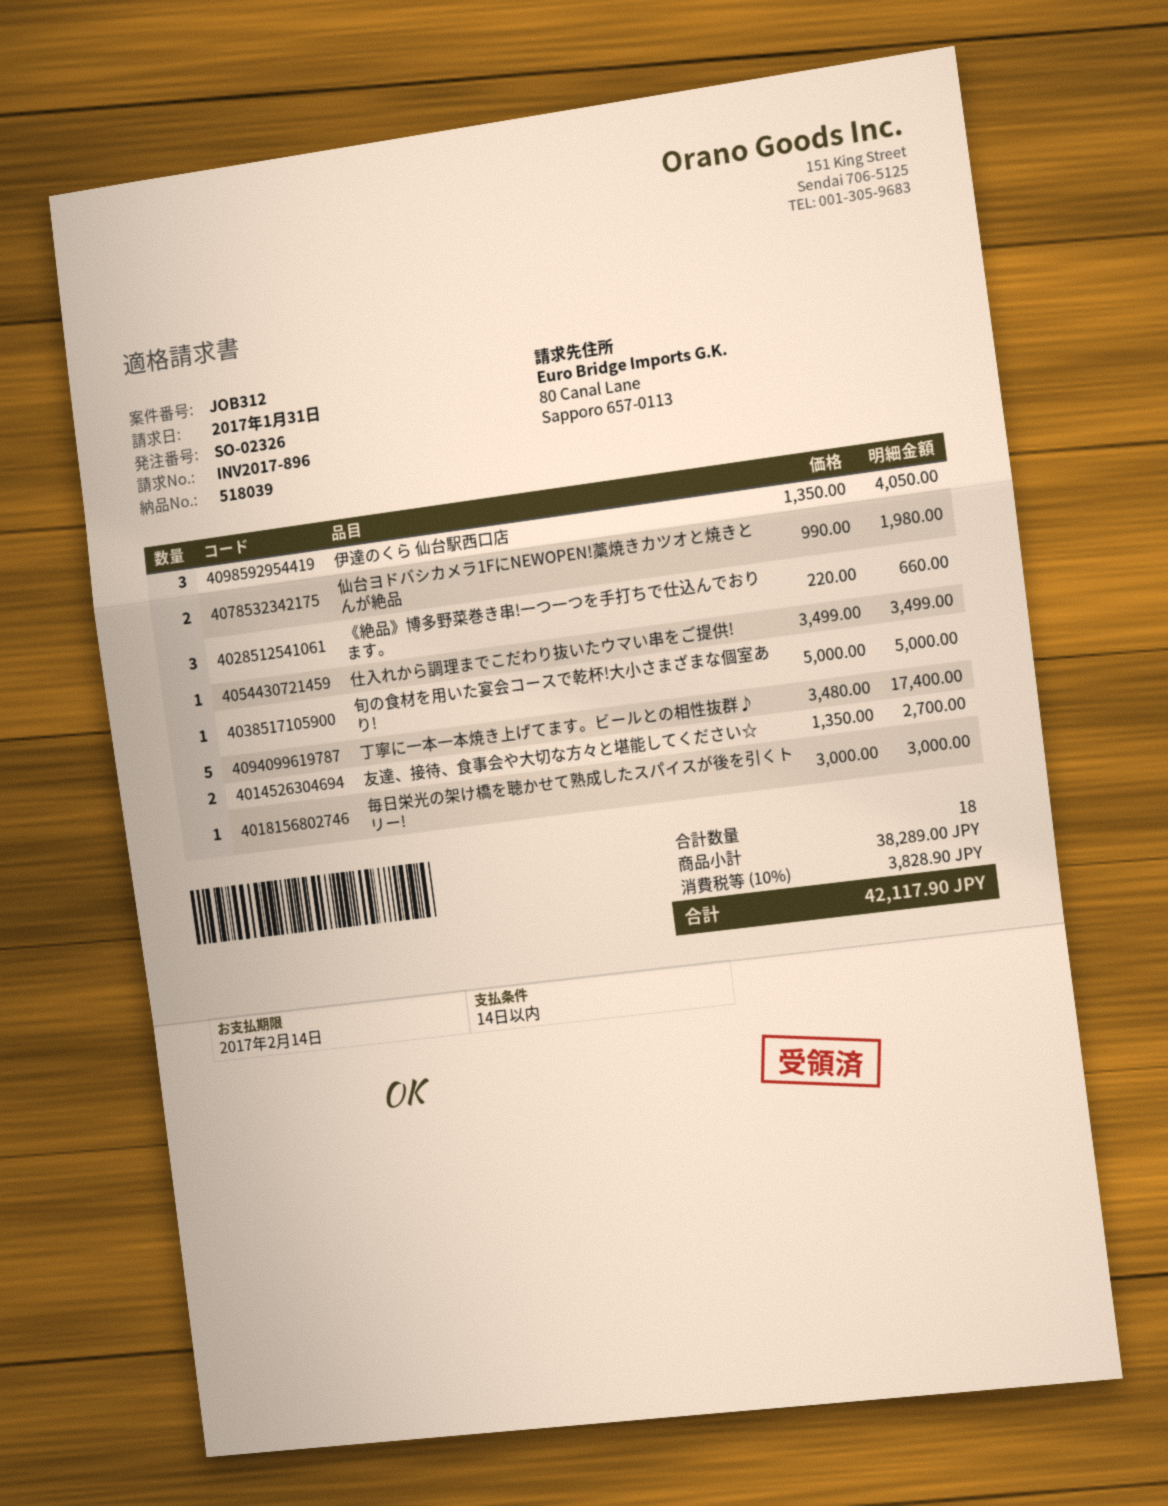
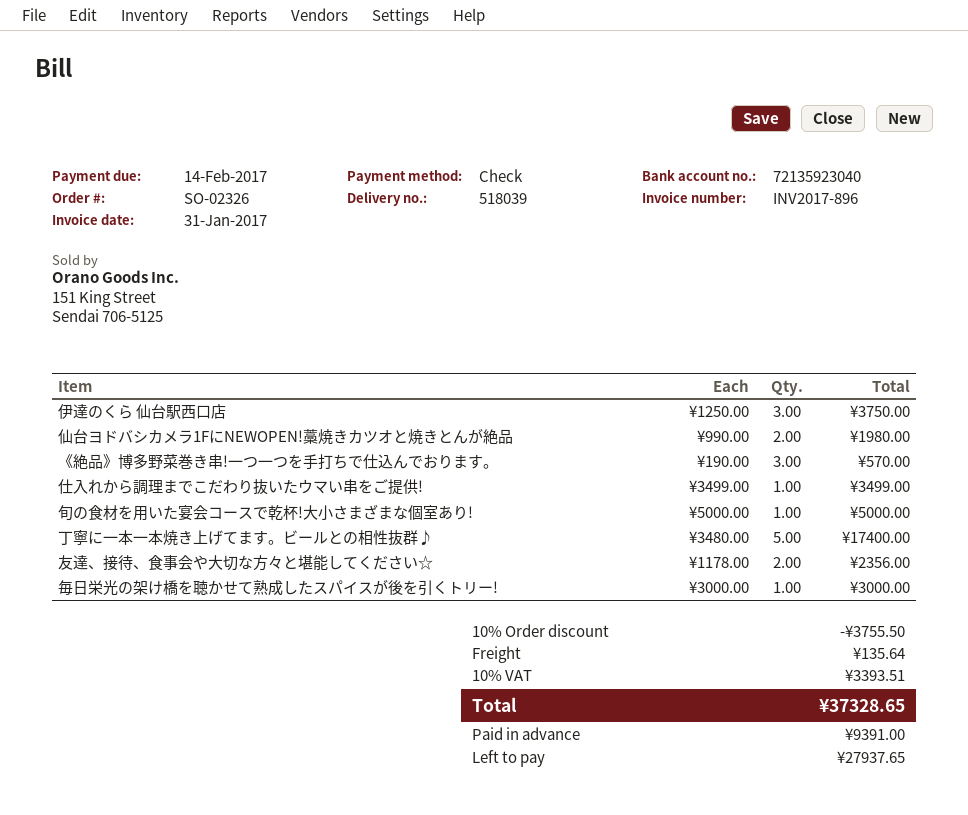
伊達のくら 仙台駅西口店: 3 x 1350.00 = 4050.00 -> 3 x 1250.00 = 3750.00
《絶品》博多野菜巻き串!一つ一つを手打ちで仕込んでおります。: 3 x 220.00 = 660.00 -> 3 x 190.00 = 570.00
友達、接待、食事会や大切な方々と堪能してください☆: 2 x 1350.00 = 2700.00 -> 2 x 1178.00 = 2356.00
discount: none -> 10% = 3755.50
shipping: none -> 135.64
tax: 10% = 3828.90 -> 10% = 3393.51
total: 42117.90 -> 37328.65

